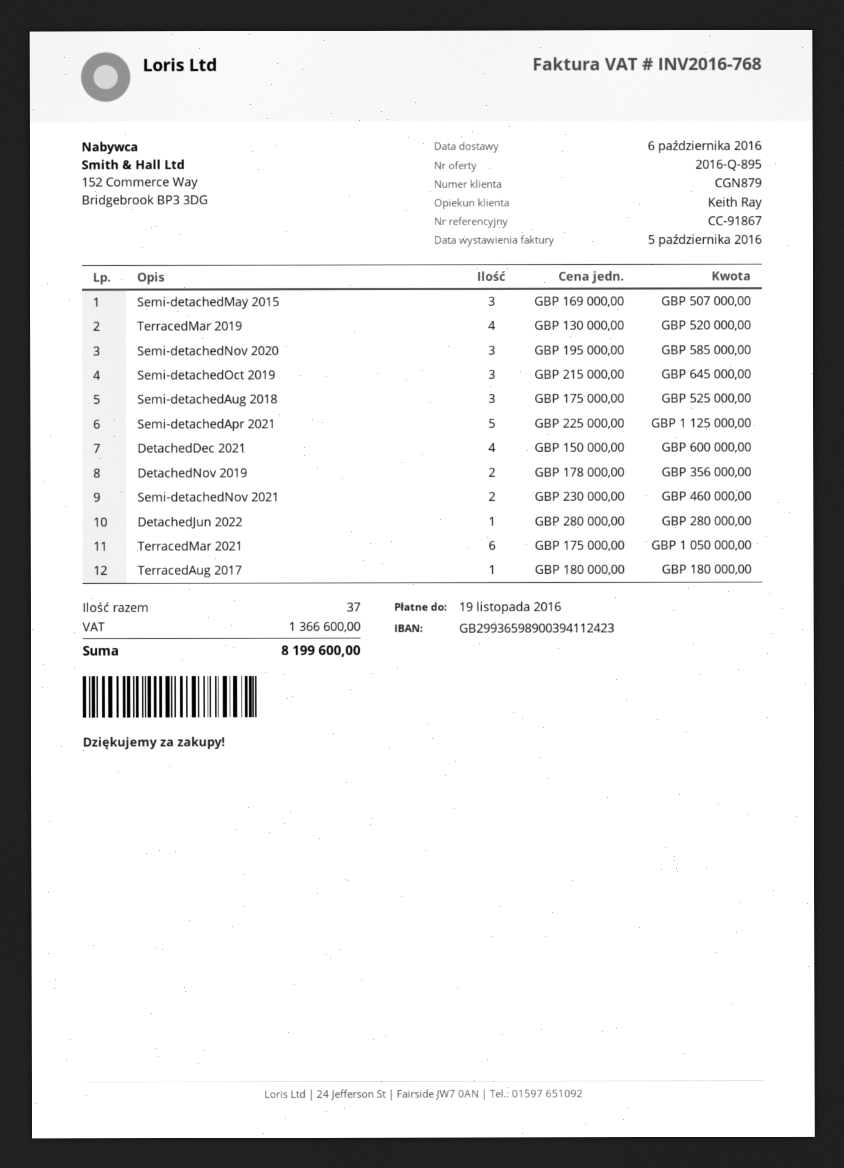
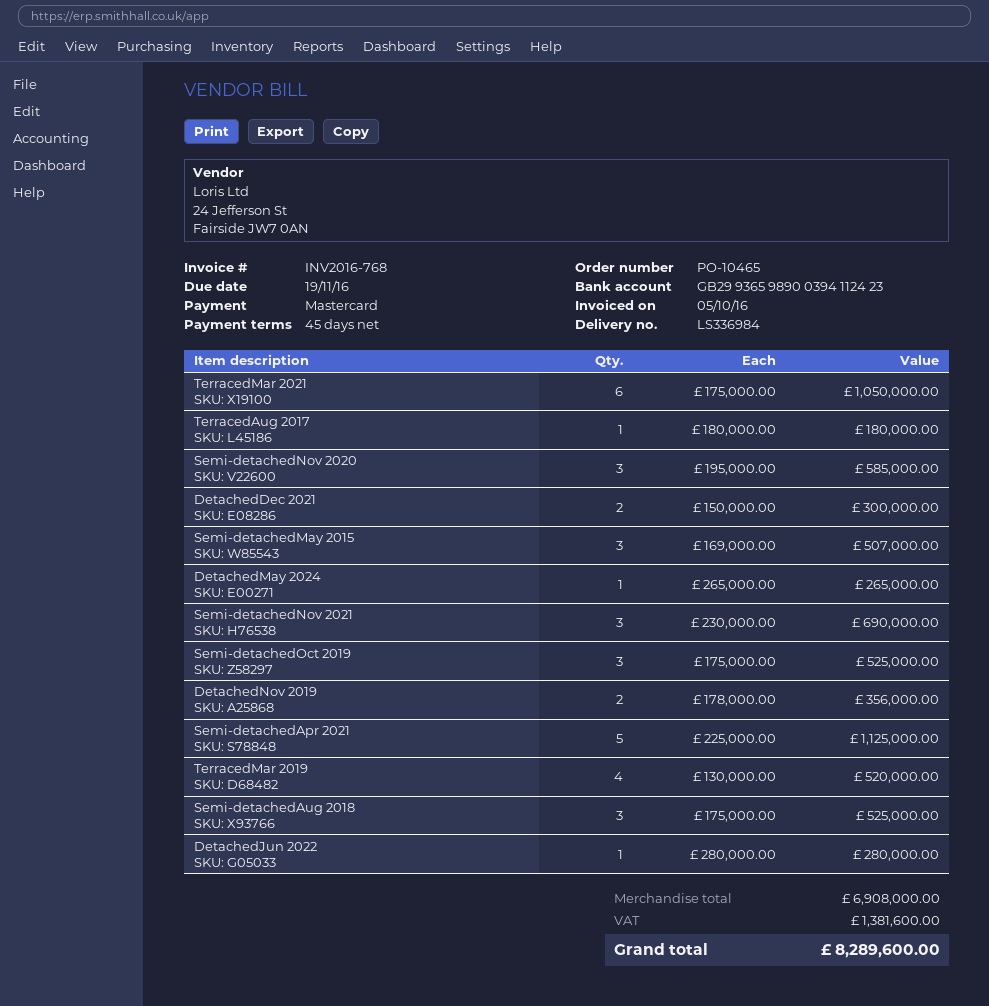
Semi-detachedOct 2019: 3 x 215000.00 = 645000.00 -> 3 x 175000.00 = 525000.00
DetachedDec 2021: 4 x 150000.00 = 600000.00 -> 2 x 150000.00 = 300000.00
Semi-detachedNov 2021: 2 x 230000.00 = 460000.00 -> 3 x 230000.00 = 690000.00
DetachedMay 2024: none -> 1 x 265000.00 = 265000.00
tax: 1366600.00 -> 1381600.00
total: 8199600.00 -> 8289600.00

